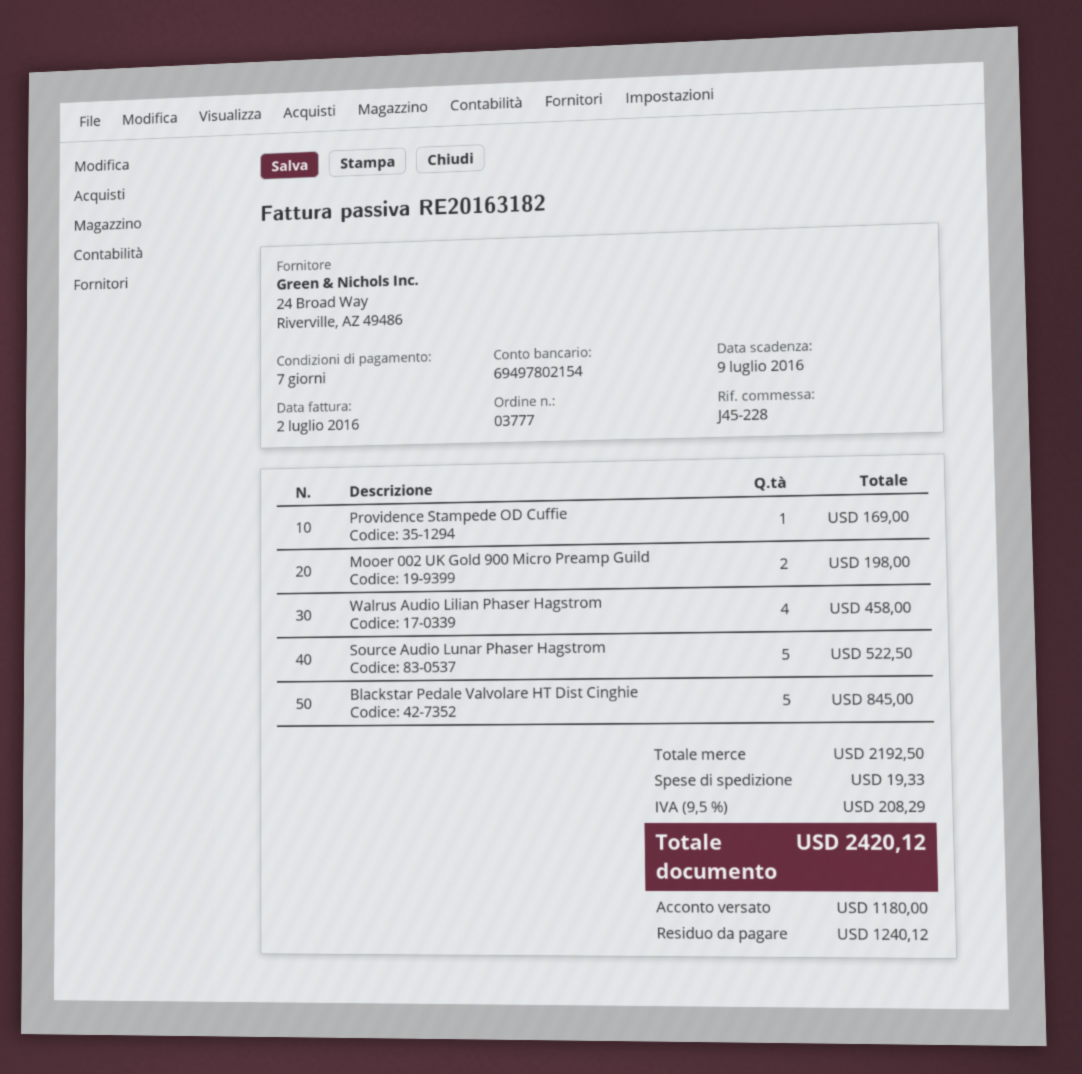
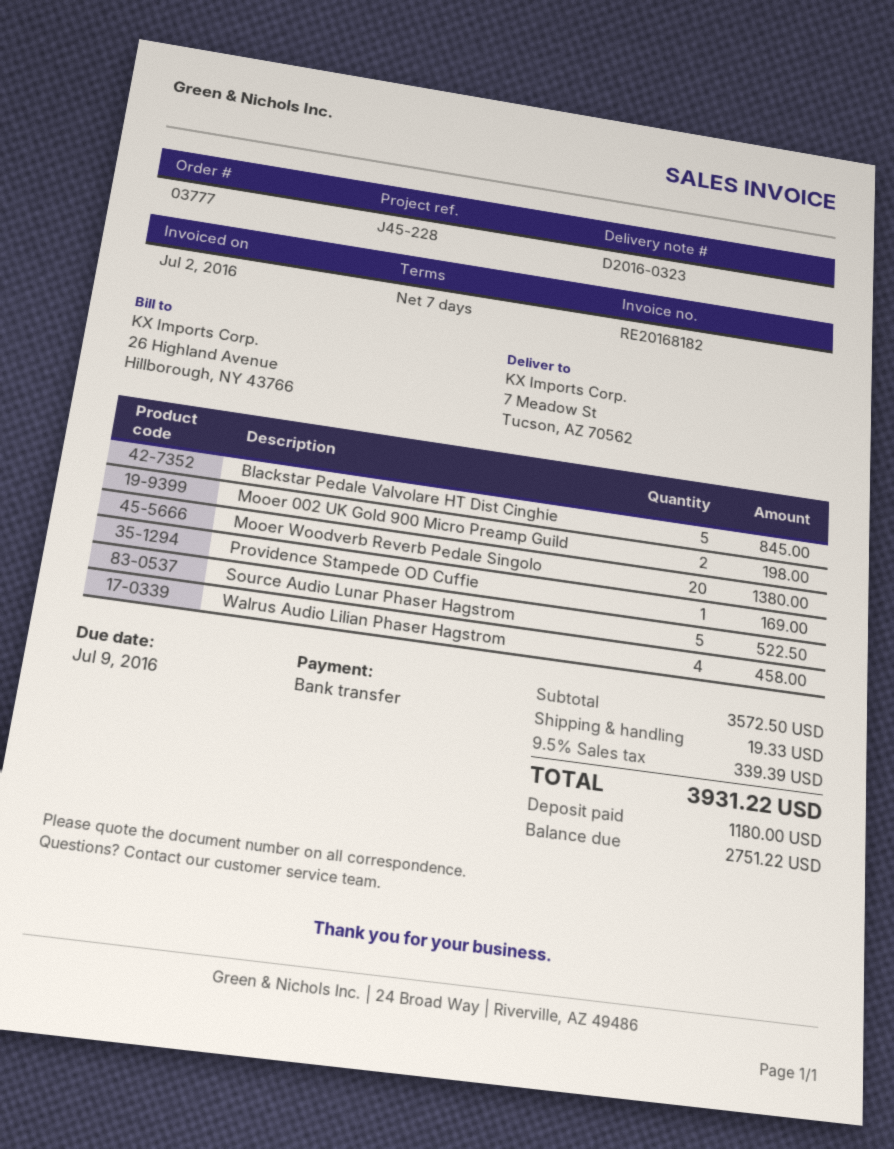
invoice number: RE20163182 -> RE20168182
Mooer Woodverb Reverb Pedale Singolo: none -> 20 for 1380.00
subtotal: 2192.50 -> 3572.50
tax: 9.5% = 208.29 -> 9.5% = 339.39
total: 2420.12 -> 3931.22
balance: 1240.12 -> 2751.22

